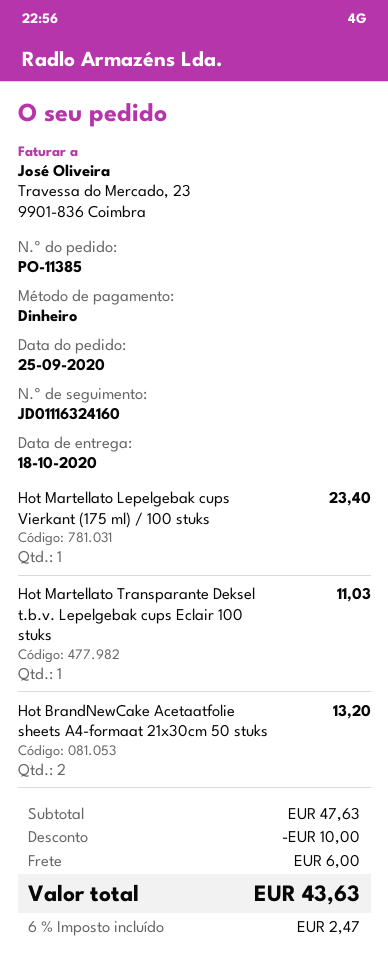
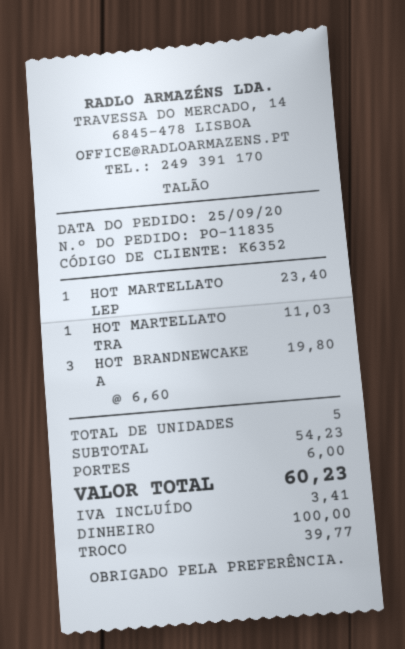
order number: PO-11385 -> PO-11835
Hot BrandNewCake Acetaatfolie sheets A4-formaat 21x30cm 50 stuks: 2 for 13.20 -> 3 for 19.80
subtotal: 47.63 -> 54.23
discount: 10.00 -> none
tax: 2.47 -> 3.41
total: 43.63 -> 60.23

